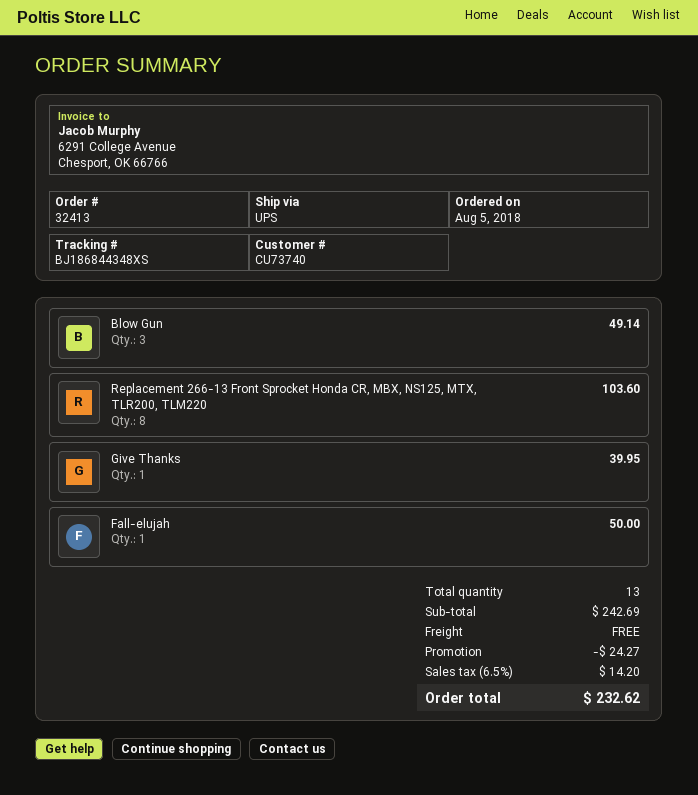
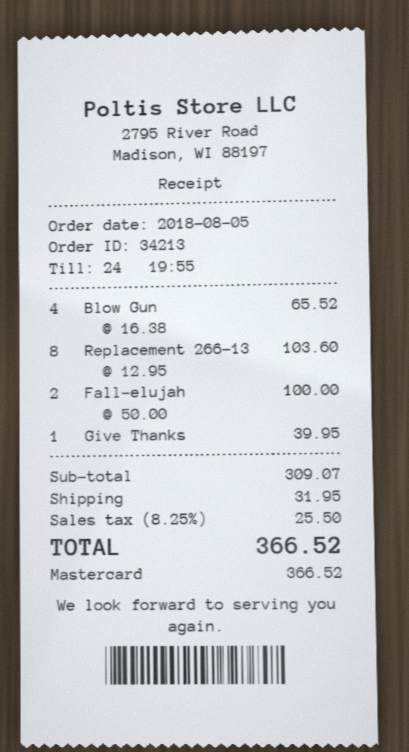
order number: 32413 -> 34213
Blow Gun: 3 for 49.14 -> 4 for 65.52
Fall-elujah: 1 for 50.00 -> 2 for 100.00
subtotal: 242.69 -> 309.07
discount: 24.27 -> none
shipping: 0.00 -> 31.95
tax: 6.5% = 14.20 -> 8.25% = 25.50
total: 232.62 -> 366.52

